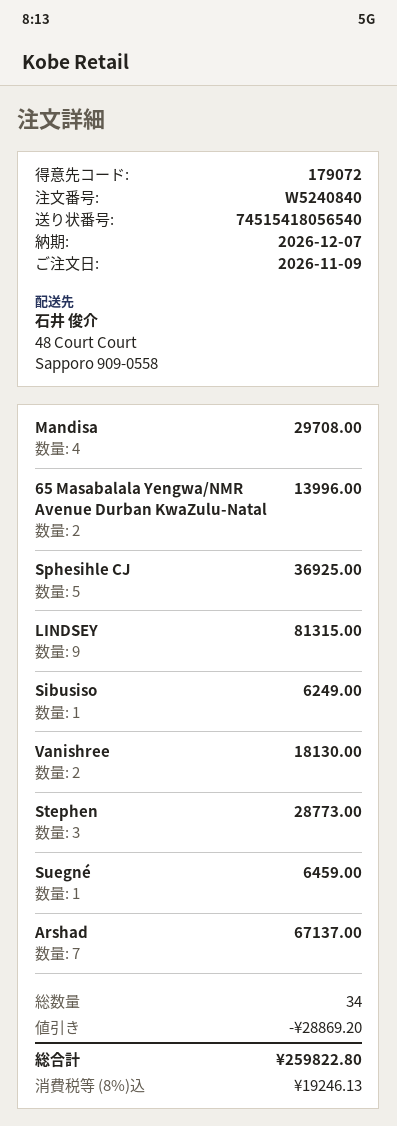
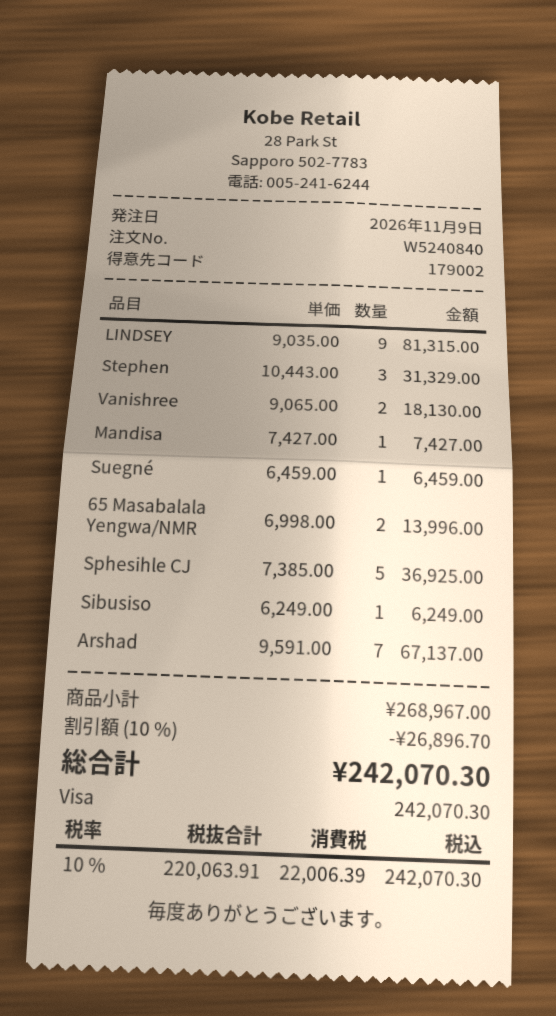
customer number: 179072 -> 179002
Mandisa: 4 for 29708.00 -> 1 for 7427.00
Stephen: 3 for 28773.00 -> 3 for 31329.00
discount: 28869.20 -> 26896.70
tax: 8% = 19246.13 -> 10% = 22006.39
total: 259822.80 -> 242070.30

